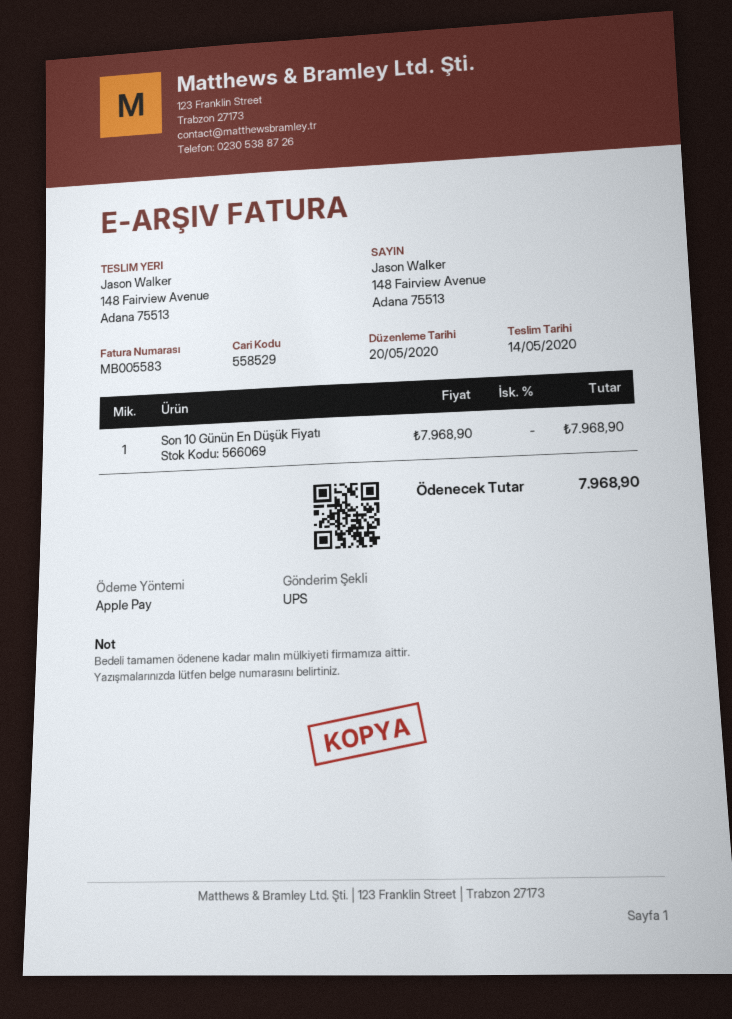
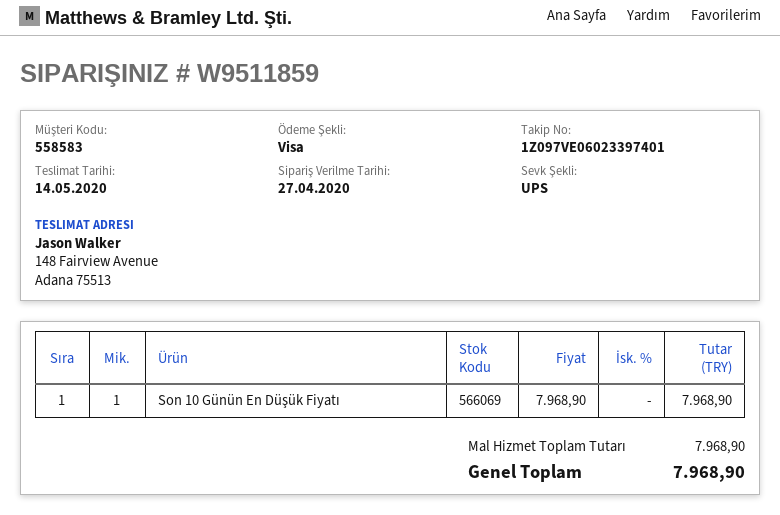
customer number: 558529 -> 558583
payment method: Apple Pay -> Visa

